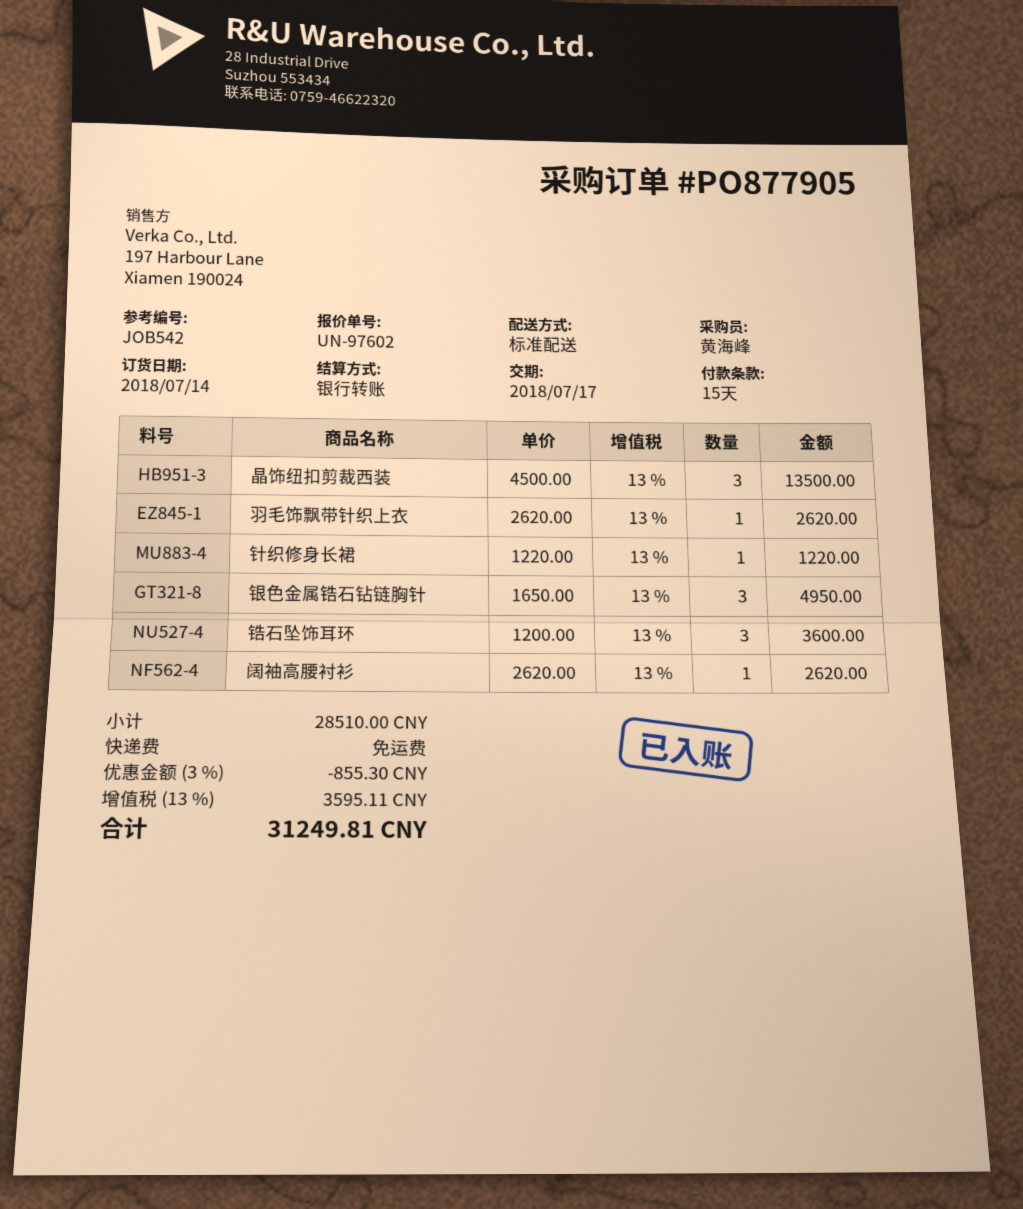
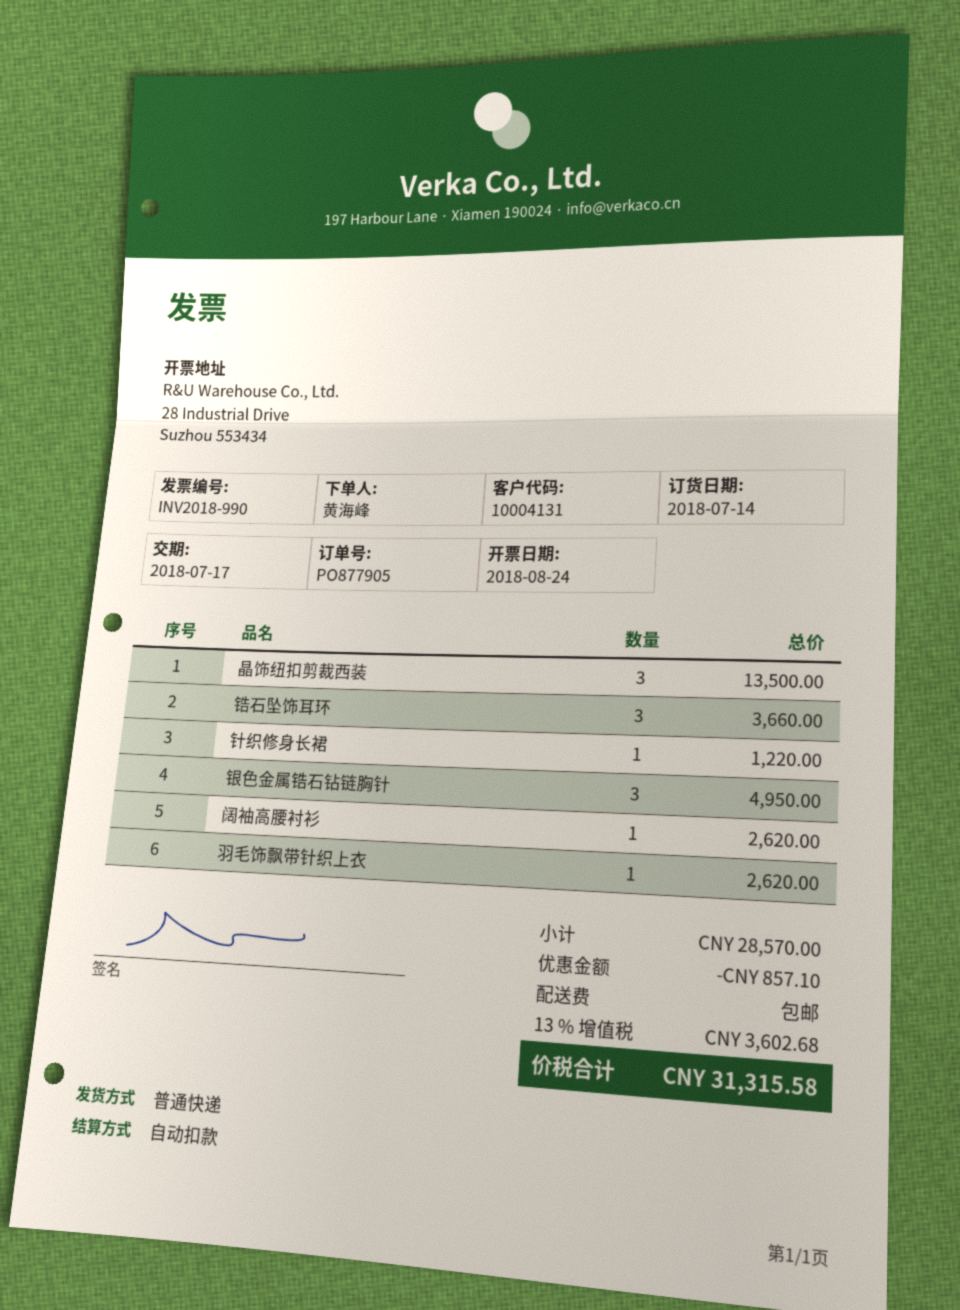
payment method: bank transfer -> direct debit
锆石坠饰耳环: 3 for 3600.00 -> 3 for 3660.00
subtotal: 28510.00 -> 28570.00
discount: 855.30 -> 857.10
tax: 13% = 3595.11 -> 13% = 3602.68
total: 31249.81 -> 31315.58

